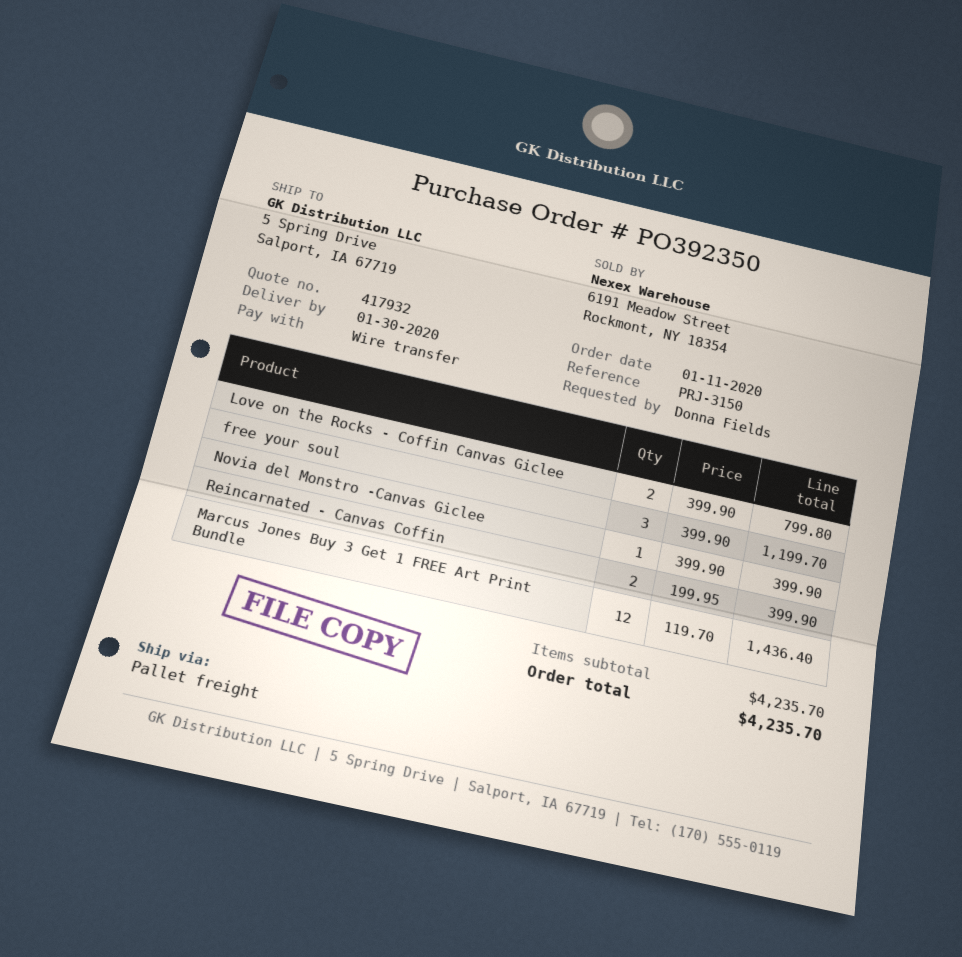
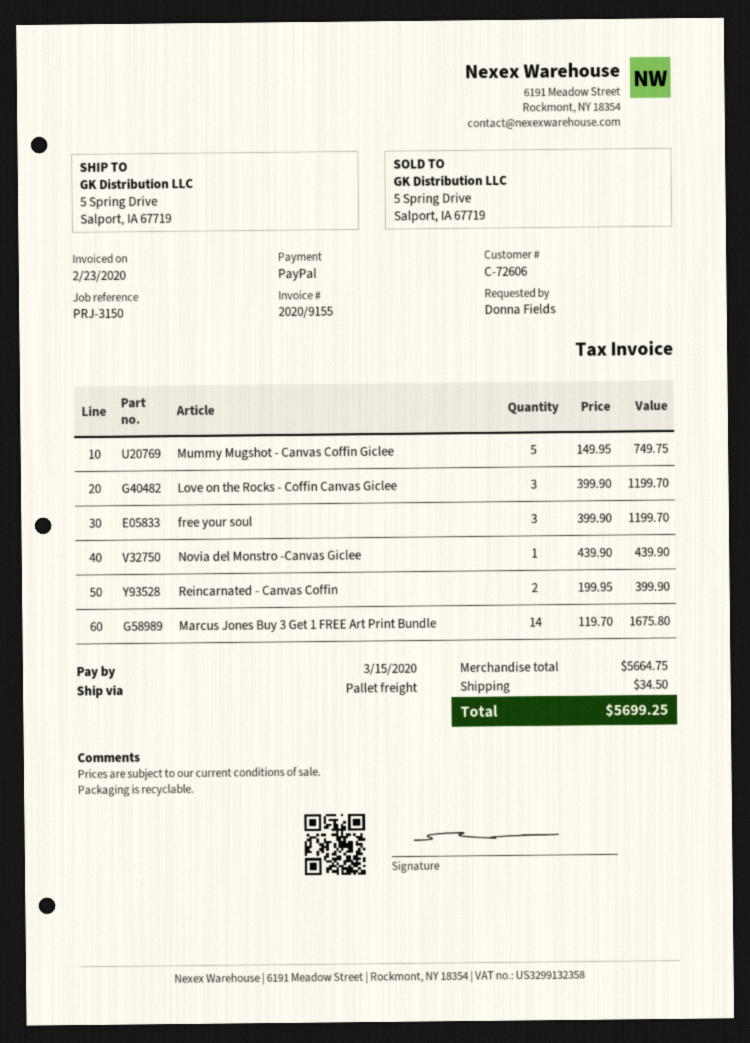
payment method: bank transfer -> PayPal
Love on the Rocks - Coffin Canvas Giclee: 2 x 399.90 = 799.80 -> 3 x 399.90 = 1199.70
Novia del Monstro -Canvas Giclee: 1 x 399.90 = 399.90 -> 1 x 439.90 = 439.90
Marcus Jones Buy 3 Get 1 FREE Art Print Bundle: 12 x 119.70 = 1436.40 -> 14 x 119.70 = 1675.80
Mummy Mugshot - Canvas Coffin Giclee: none -> 5 x 149.95 = 749.75
subtotal: 4235.70 -> 5664.75
shipping: none -> 34.50
total: 4235.70 -> 5699.25

